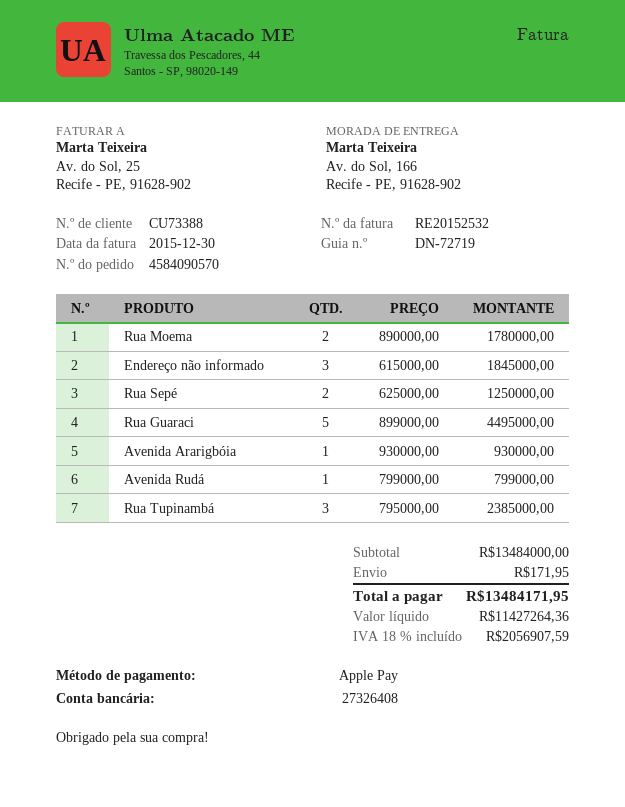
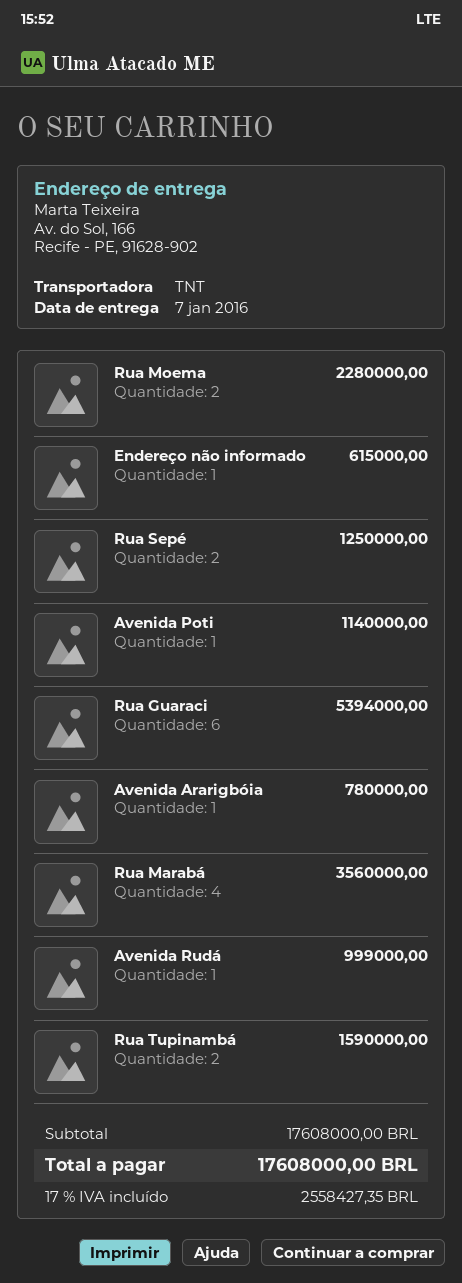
Rua Moema: 2 for 1780000.00 -> 2 for 2280000.00
Endereço não informado: 3 for 1845000.00 -> 1 for 615000.00
Rua Guaraci: 5 for 4495000.00 -> 6 for 5394000.00
Avenida Ararigbóia: 1 for 930000.00 -> 1 for 780000.00
Avenida Rudá: 1 for 799000.00 -> 1 for 999000.00
Rua Tupinambá: 3 for 2385000.00 -> 2 for 1590000.00
Avenida Poti: none -> 1 for 1140000.00
Rua Marabá: none -> 4 for 3560000.00
subtotal: 13484000.00 -> 17608000.00
shipping: 171.95 -> none
tax: 18% = 2056907.59 -> 17% = 2558427.35
total: 13484171.95 -> 17608000.00

